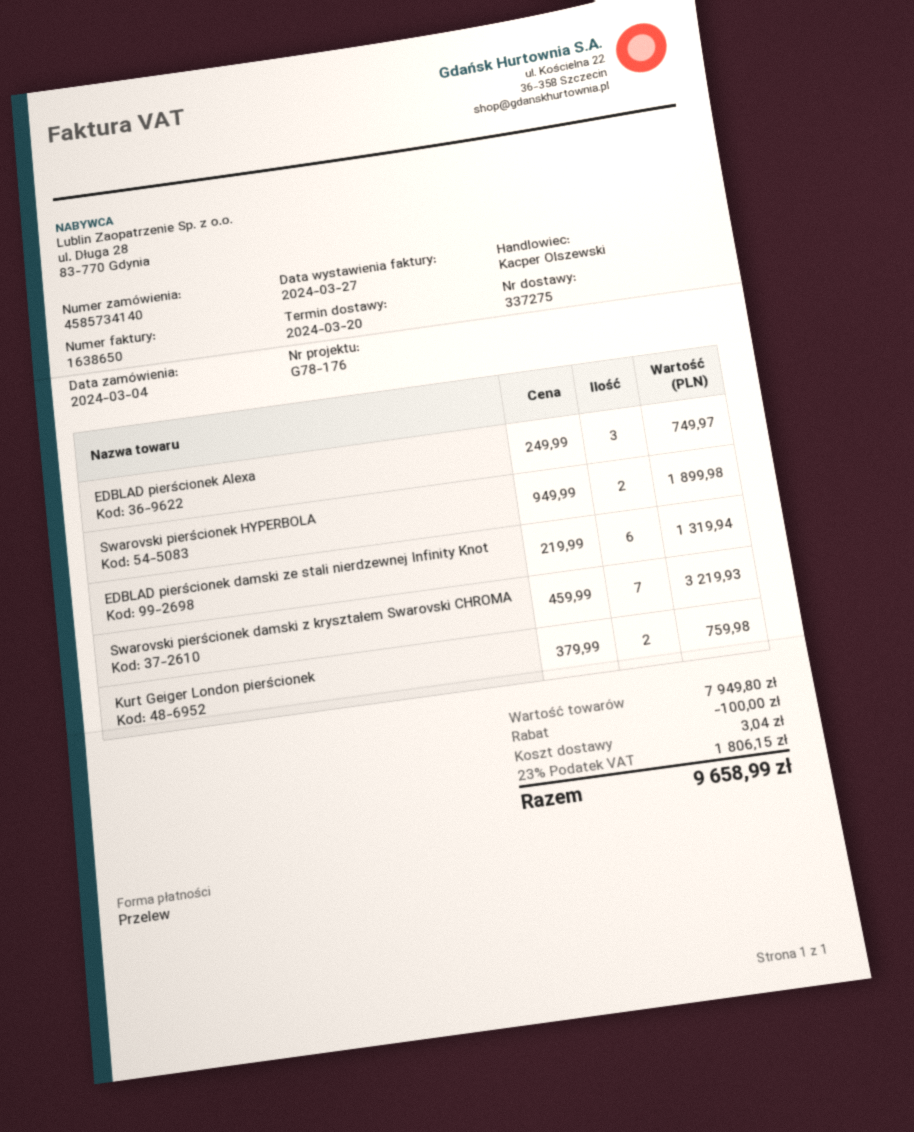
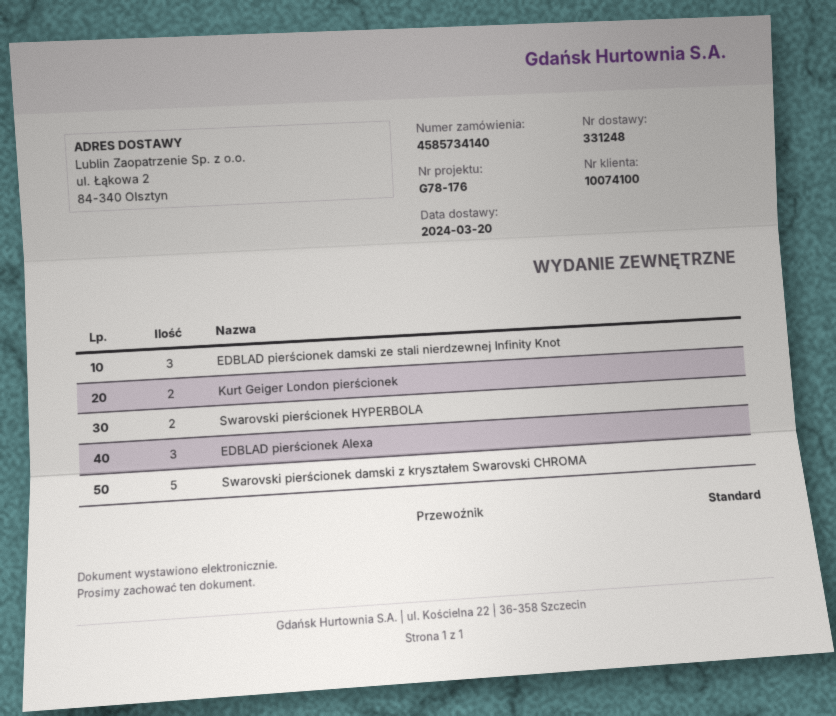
delivery note number: 337275 -> 331248
EDBLAD pierścionek damski ze stali nierdzewnej Infinity Knot: 6 -> 3
Swarovski pierścionek damski z kryształem Swarovski CHROMA: 7 -> 5

